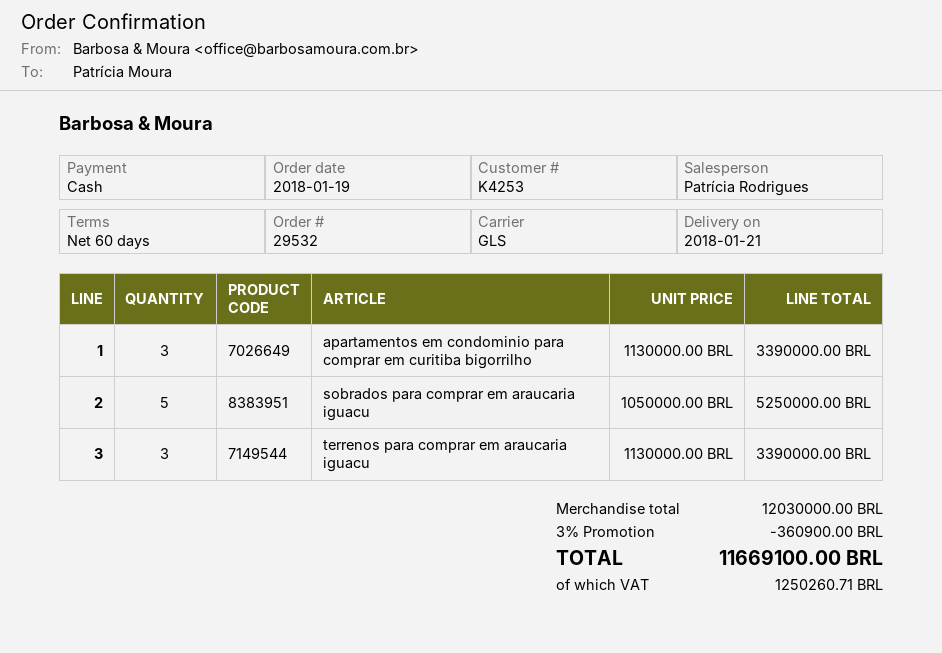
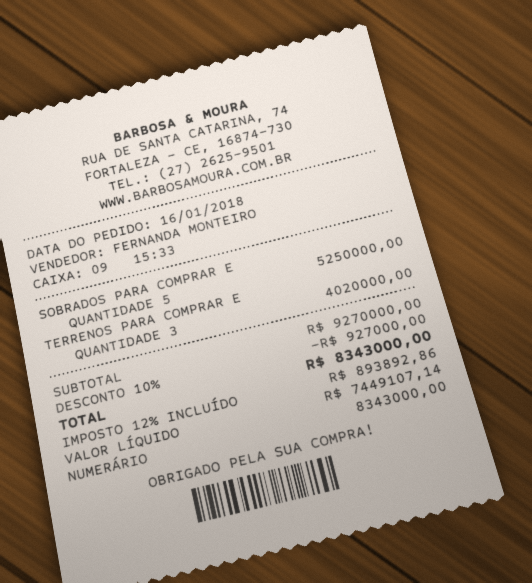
order date: 2018-01-19 -> 2018-01-16
sales rep: Patrícia Rodrigues -> FERNANDA MONTEIRO
apartamentos em condominio para comprar em curitiba bigorrilho: 3 for 3390000.00 -> none
terrenos para comprar em araucaria iguacu: 3 for 3390000.00 -> 3 for 4020000.00
subtotal: 12030000.00 -> 9270000.00
discount: 3% = 360900.00 -> 10% = 927000.00
tax: 1250260.71 -> 893892.86
total: 11669100.00 -> 8343000.00

